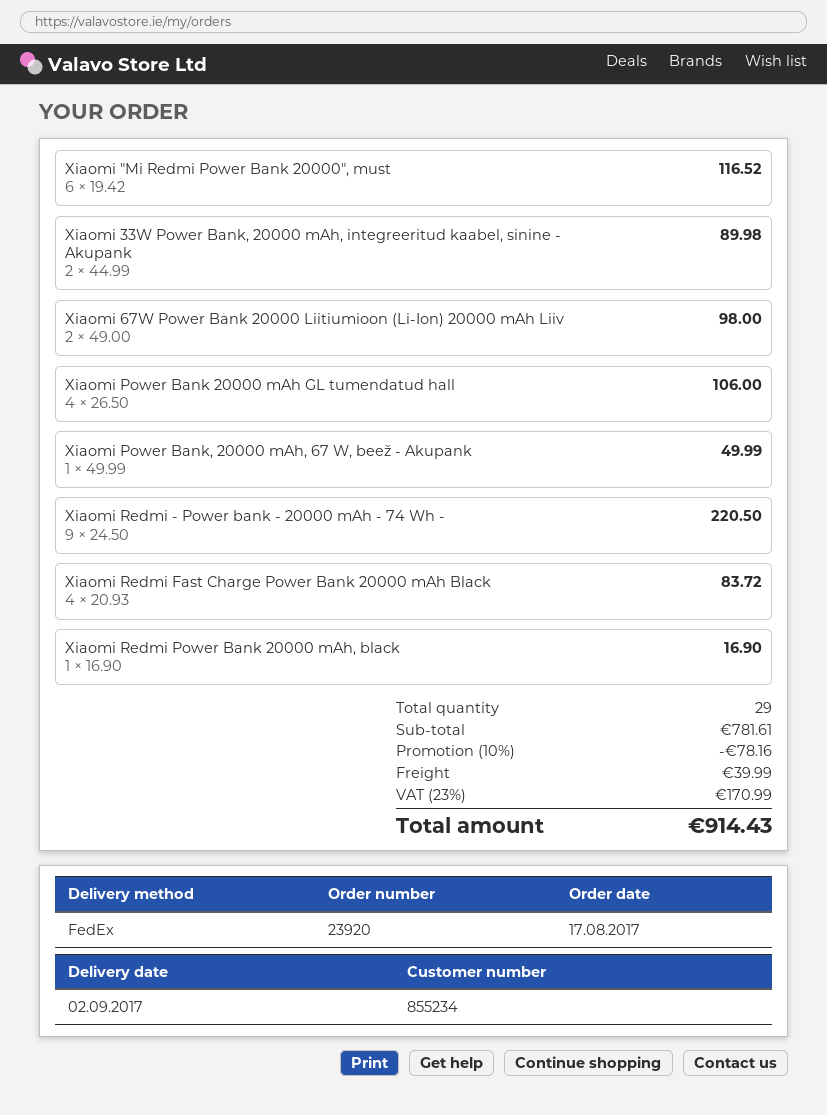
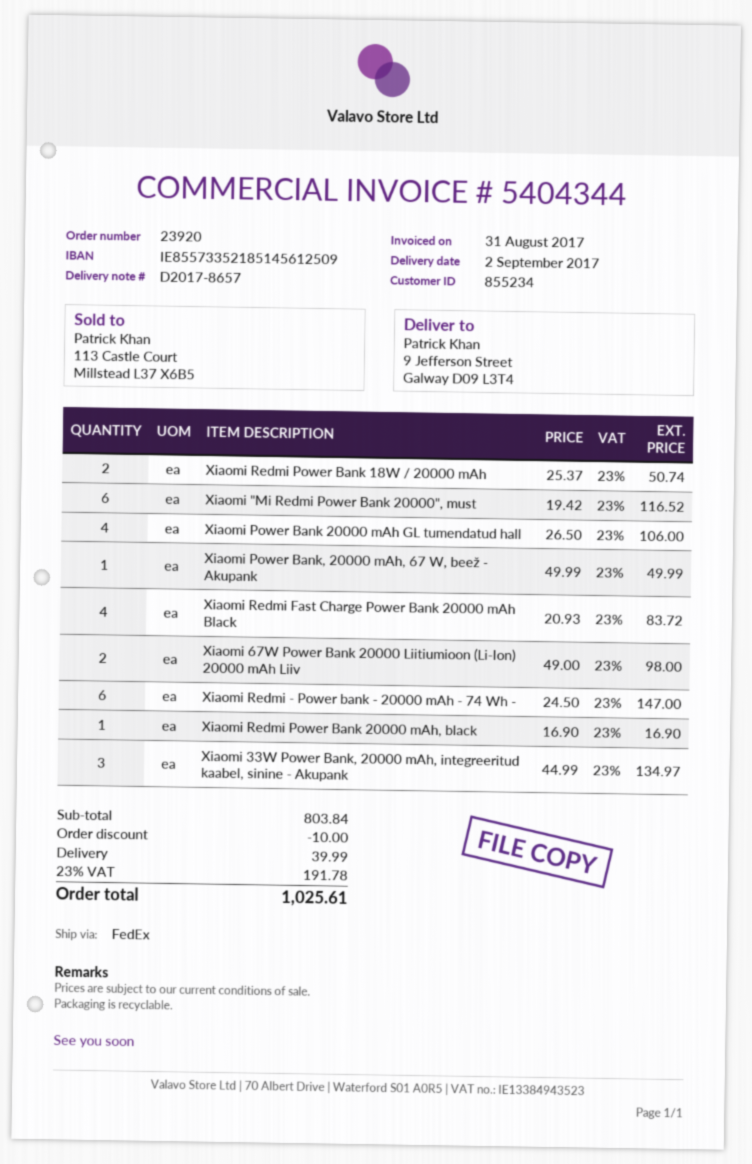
Xiaomi 33W Power Bank, 20000 mAh, integreeritud kaabel, sinine - Akupank: 2 x 44.99 = 89.98 -> 3 x 44.99 = 134.97
Xiaomi Redmi - Power bank - 20000 mAh - 74 Wh -: 9 x 24.50 = 220.50 -> 6 x 24.50 = 147.00
Xiaomi Redmi Power Bank 18W / 20000 mAh: none -> 2 x 25.37 = 50.74
subtotal: 781.61 -> 803.84
discount: 78.16 -> 10.00
tax: 23% = 170.99 -> 23% = 191.78
total: 914.43 -> 1025.61

